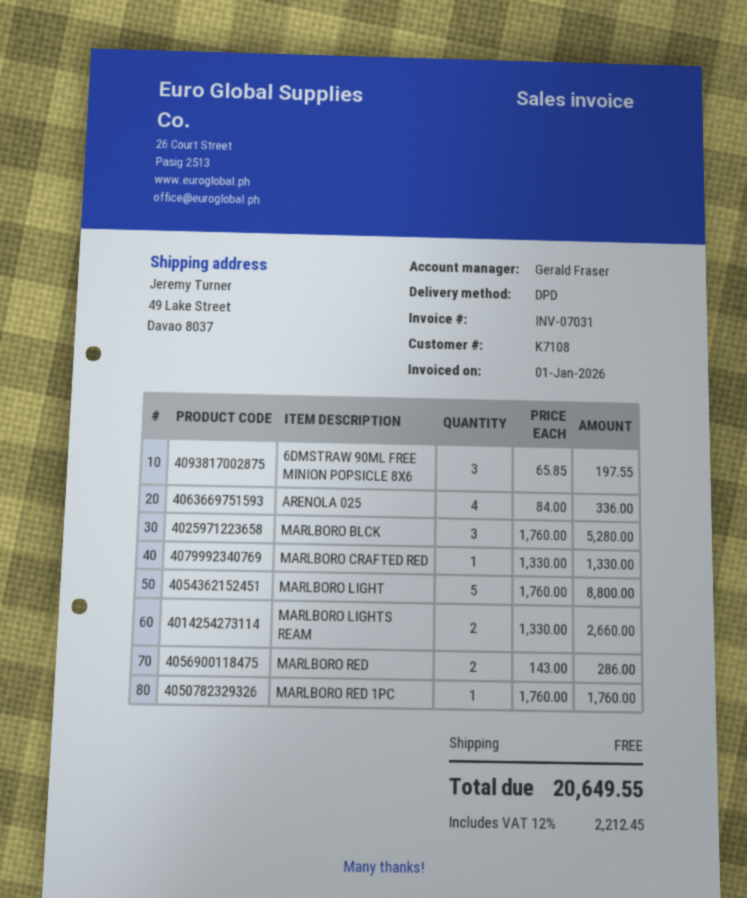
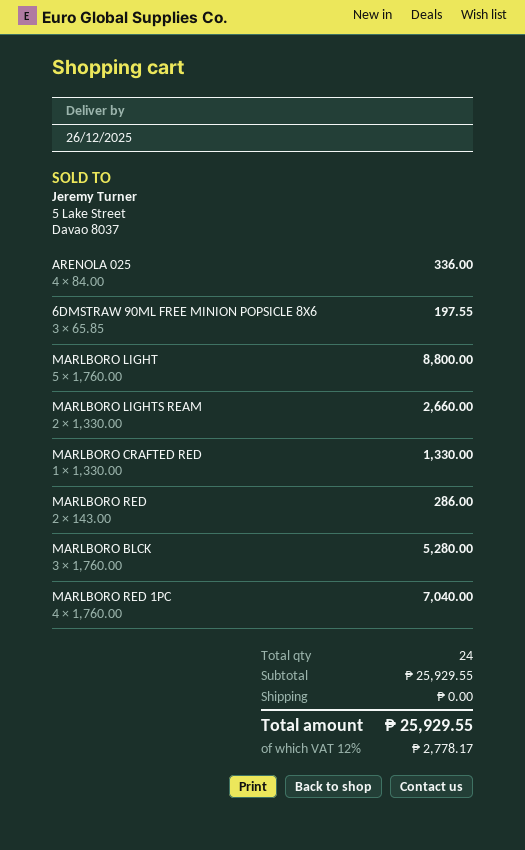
MARLBORO RED 1PC: 1 x 1760.00 = 1760.00 -> 4 x 1760.00 = 7040.00
tax: 12% = 2212.45 -> 12% = 2778.17
total: 20649.55 -> 25929.55

